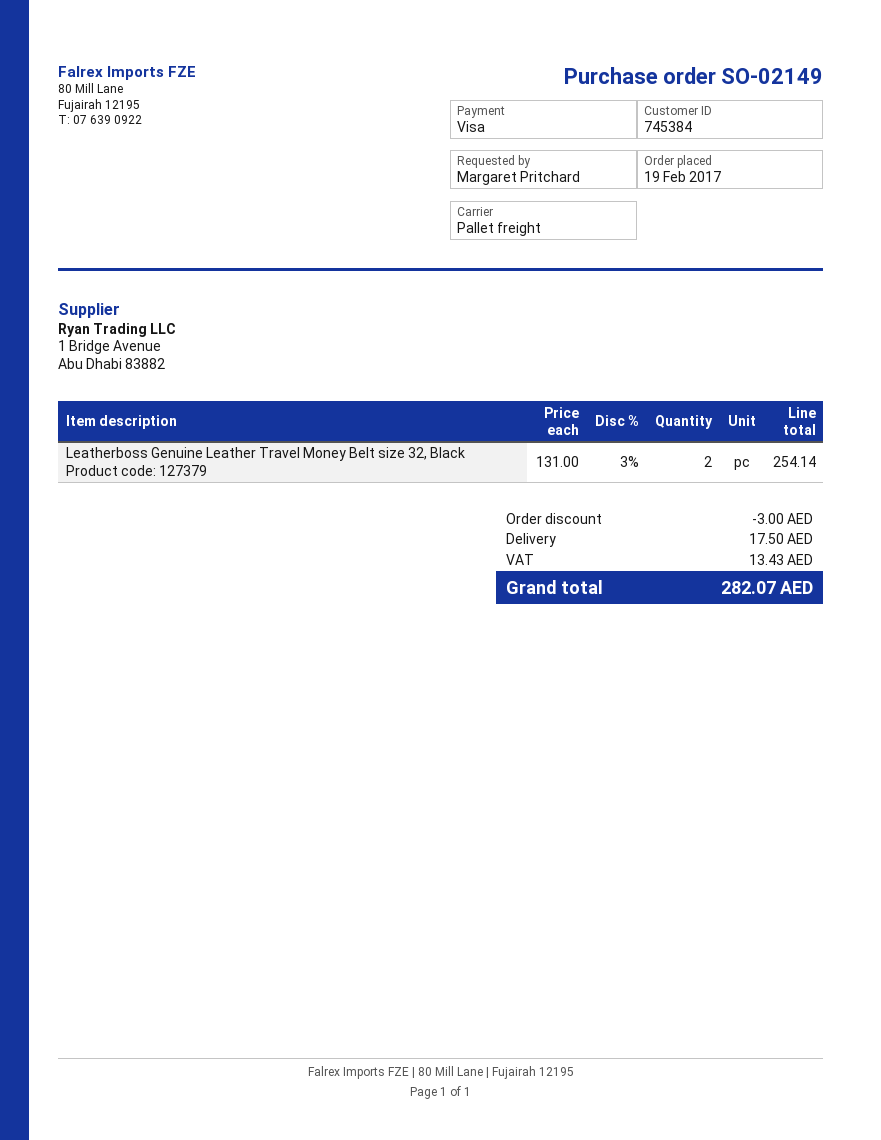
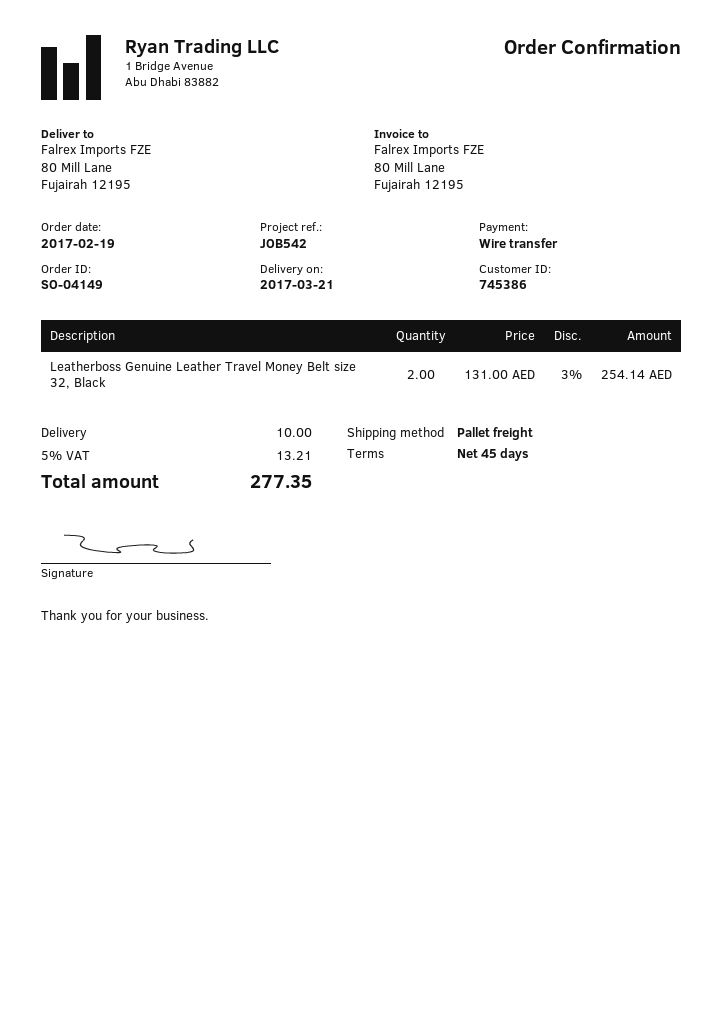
order number: SO-02149 -> SO-04149
customer number: 745384 -> 745386
payment method: Visa -> bank transfer
discount: 3.00 -> none
shipping: 17.50 -> 10.00
tax: 13.43 -> 13.21
total: 282.07 -> 277.35

